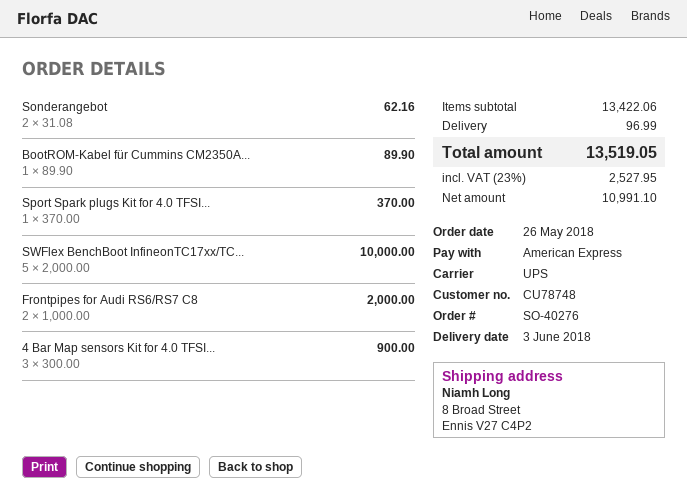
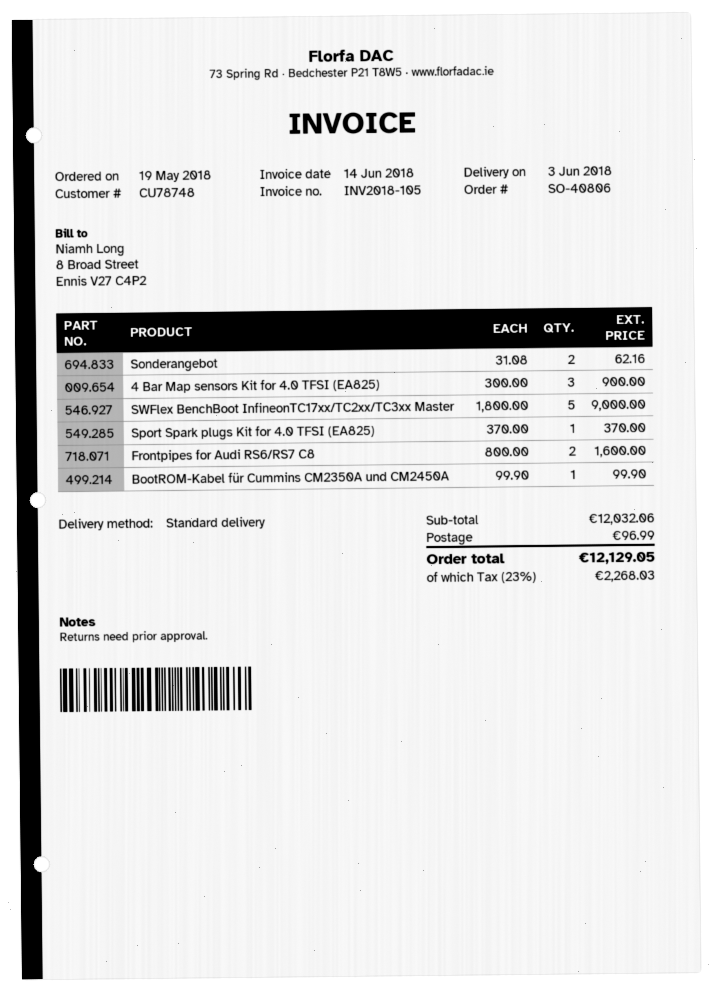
order number: SO-40276 -> SO-40806
order date: 2018-05-26 -> 2018-05-19
shipping method: UPS -> standard
BootROM-Kabel für Cummins CM2350A...: 1 x 89.90 = 89.90 -> 1 x 99.90 = 99.90
SWFlex BenchBoot InfineonTC17xx/TC...: 5 x 2000.00 = 10000.00 -> 5 x 1800.00 = 9000.00
Frontpipes for Audi RS6/RS7 C8: 2 x 1000.00 = 2000.00 -> 2 x 800.00 = 1600.00
subtotal: 13422.06 -> 12032.06
tax: 23% = 2527.95 -> 23% = 2268.03
total: 13519.05 -> 12129.05

